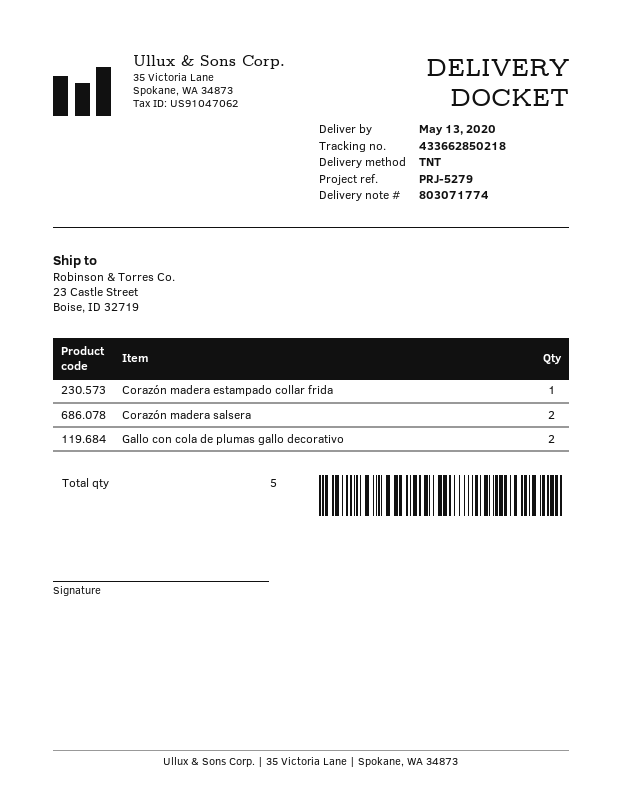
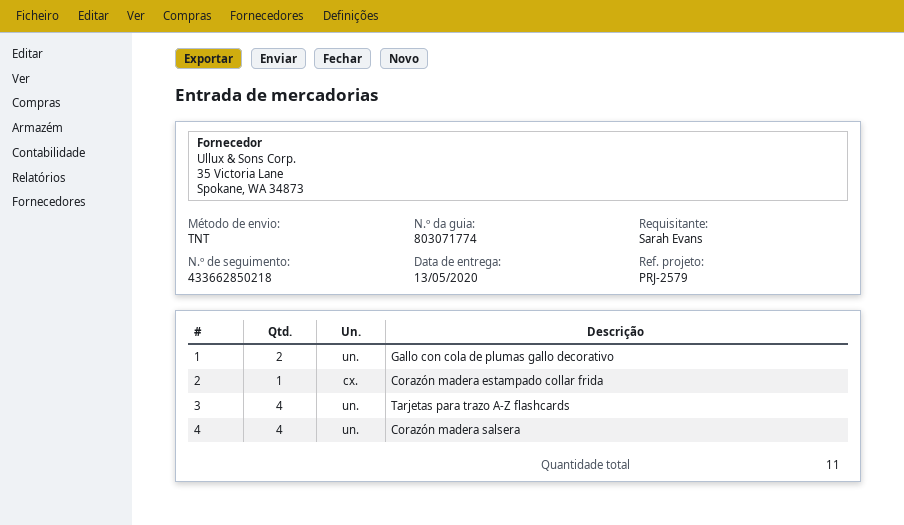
reference: PRJ-5279 -> PRJ-2579
Corazón madera salsera: 2 -> 4
Tarjetas para trazo A-Z flashcards: none -> 4
total quantity: 5 -> 11

